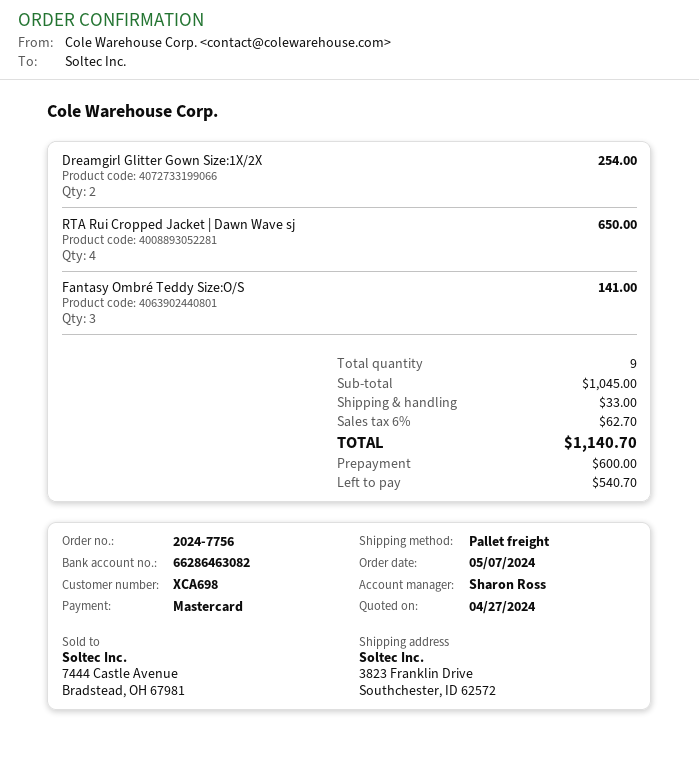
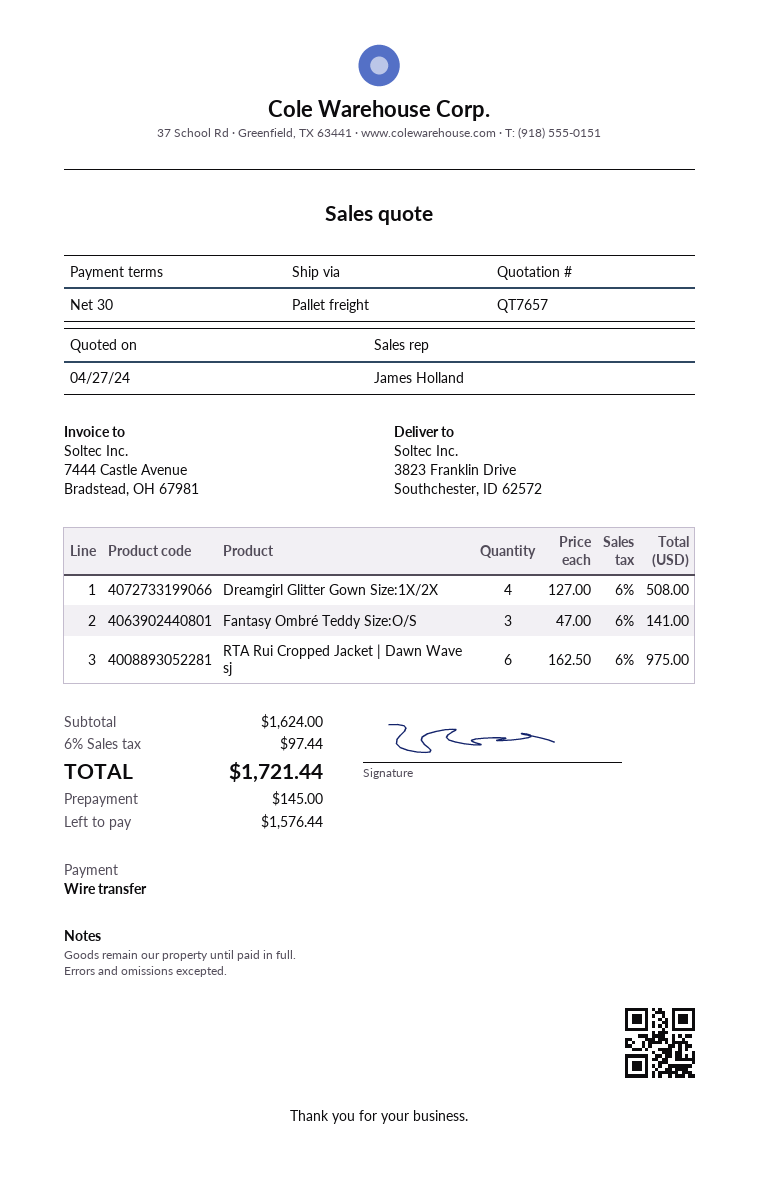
sales rep: Sharon Ross -> James Holland
payment method: Mastercard -> bank transfer
Dreamgirl Glitter Gown Size:1X/2X: 2 for 254.00 -> 4 for 508.00
RTA Rui Cropped Jacket | Dawn Wave sj: 4 for 650.00 -> 6 for 975.00
subtotal: 1045.00 -> 1624.00
shipping: 33.00 -> none
tax: 6% = 62.70 -> 6% = 97.44
total: 1140.70 -> 1721.44
deposit: 600.00 -> 145.00
balance: 540.70 -> 1576.44

